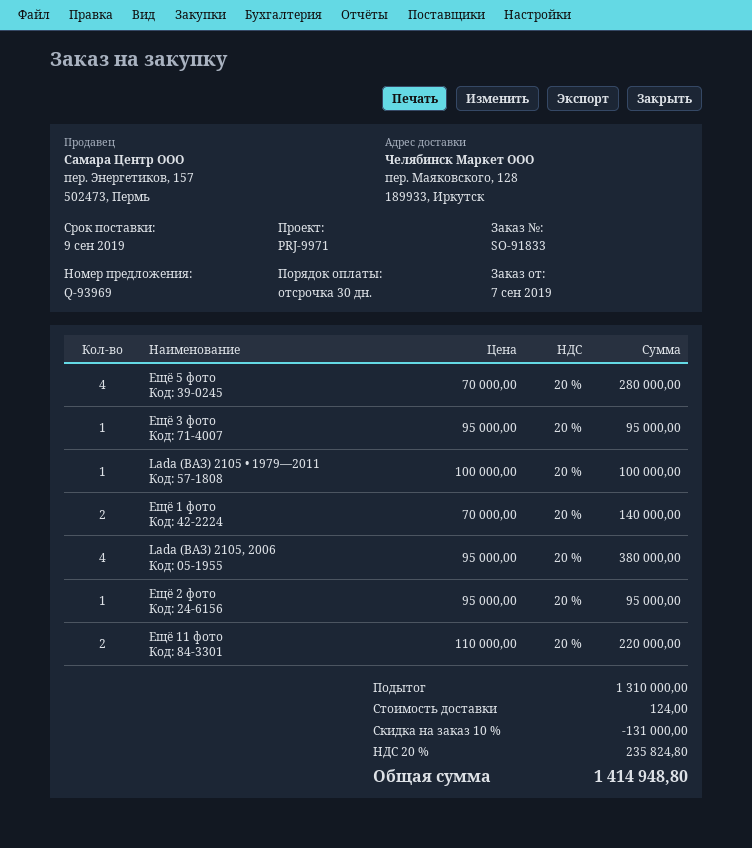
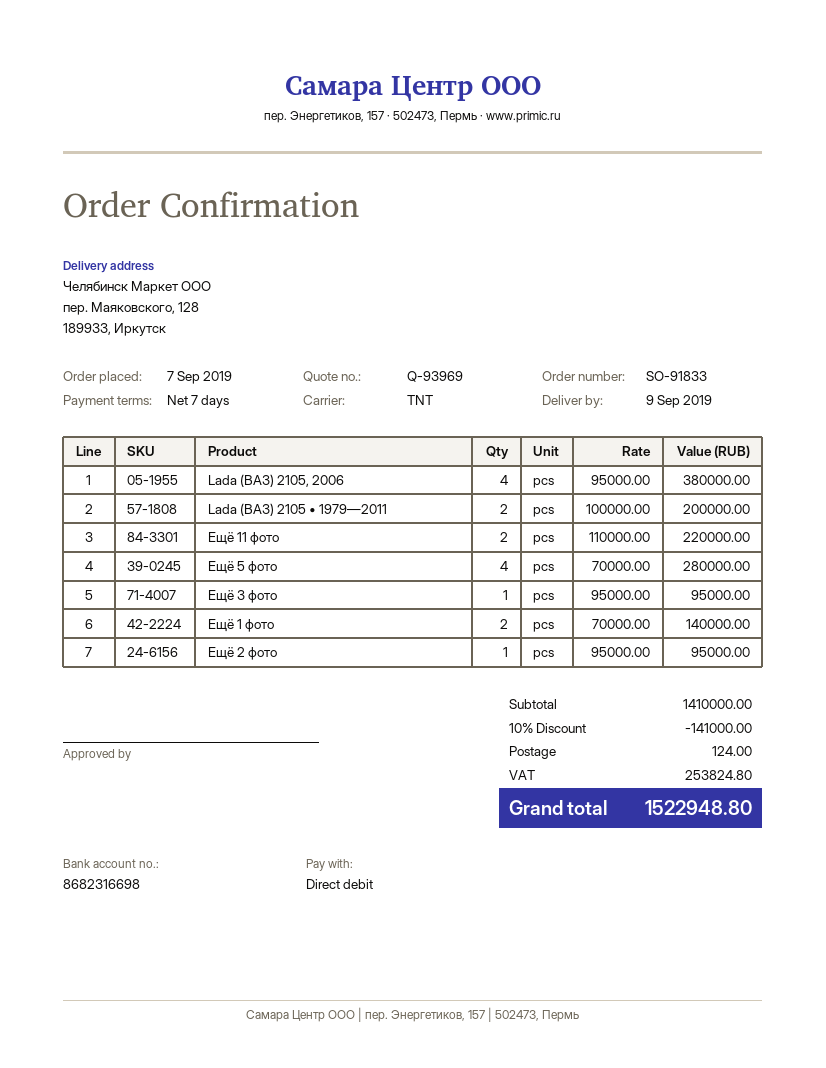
payment terms: 30 days -> 7 days
Lada (ВАЗ) 2105 • 1979—2011: 1 x 100000.00 = 100000.00 -> 2 x 100000.00 = 200000.00
subtotal: 1310000.00 -> 1410000.00
discount: 10% = 131000.00 -> 10% = 141000.00
tax: 235824.80 -> 253824.80
total: 1414948.80 -> 1522948.80

